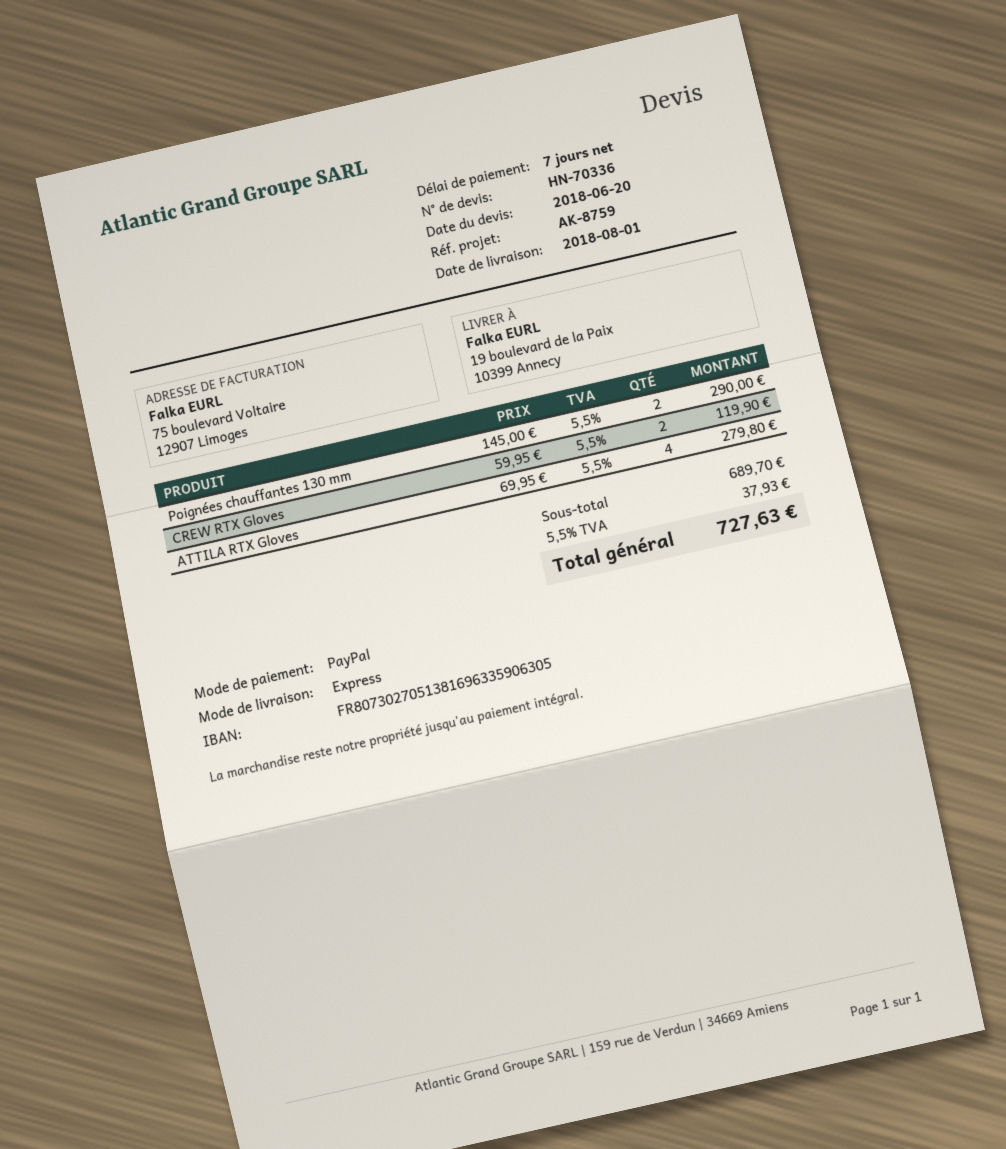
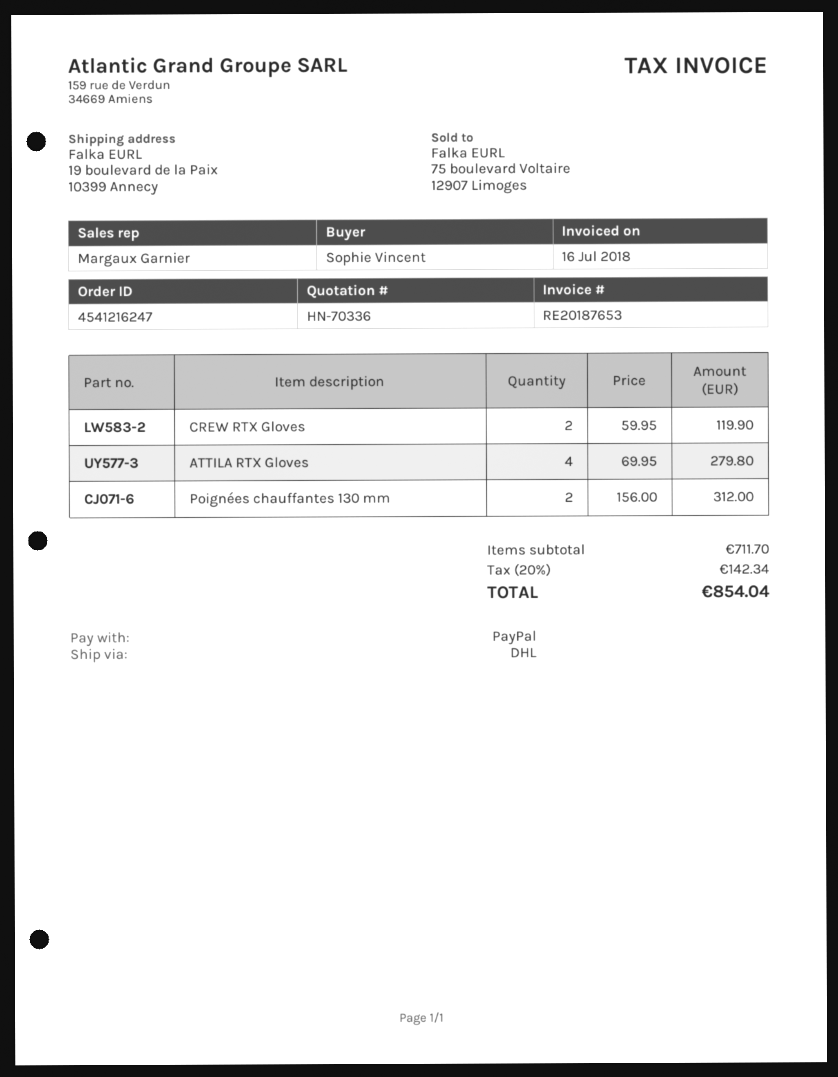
shipping method: express -> DHL
Poignées chauffantes 130 mm: 2 x 145.00 = 290.00 -> 2 x 156.00 = 312.00
subtotal: 689.70 -> 711.70
tax: 5.5% = 37.93 -> 20% = 142.34
total: 727.63 -> 854.04

